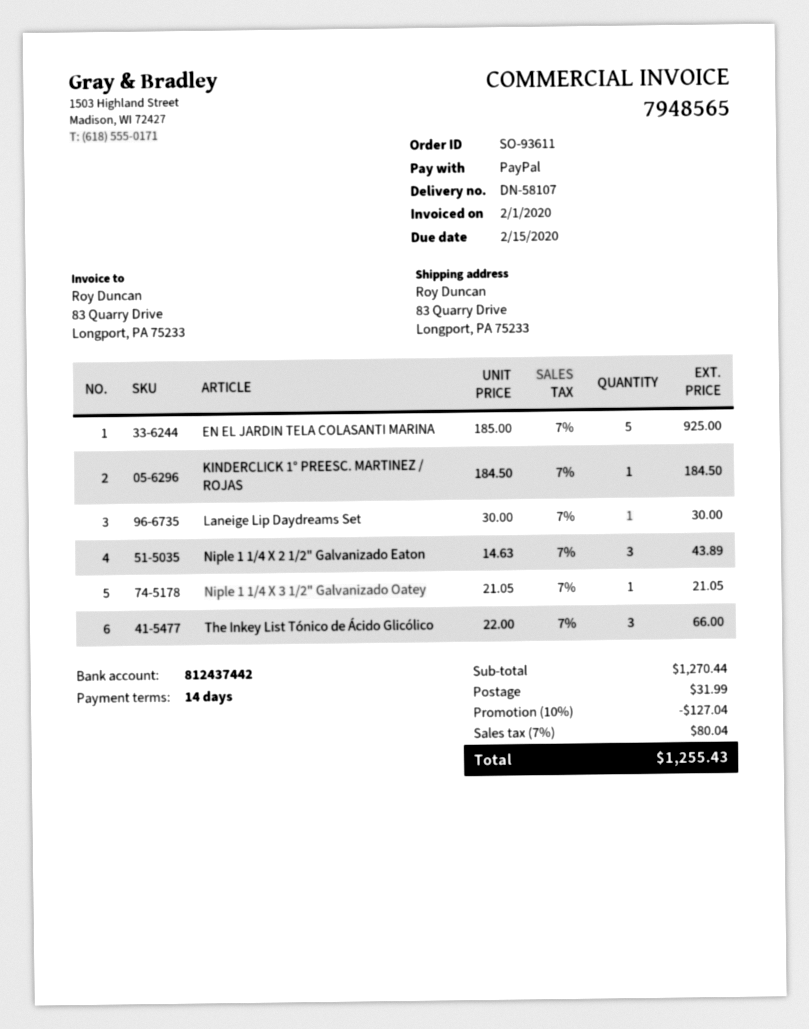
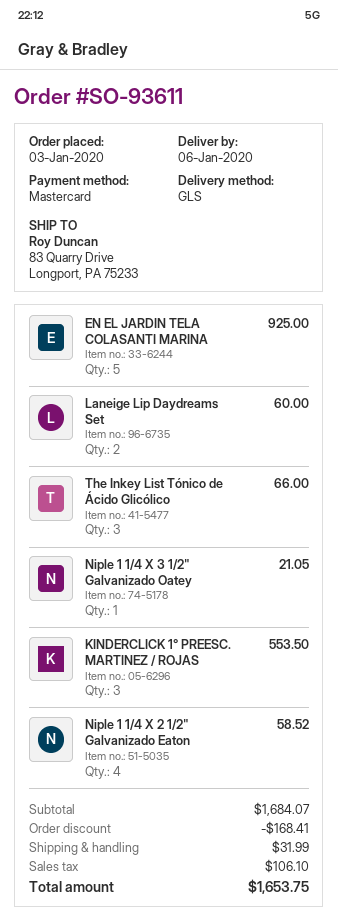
payment method: PayPal -> Mastercard
KINDERCLICK 1° PREESC. MARTINEZ / ROJAS: 1 for 184.50 -> 3 for 553.50
Laneige Lip Daydreams Set: 1 for 30.00 -> 2 for 60.00
Niple 1 1/4 X 2 1/2" Galvanizado Eaton: 3 for 43.89 -> 4 for 58.52
subtotal: 1270.44 -> 1684.07
discount: 127.04 -> 168.41
tax: 80.04 -> 106.10
total: 1255.43 -> 1653.75

